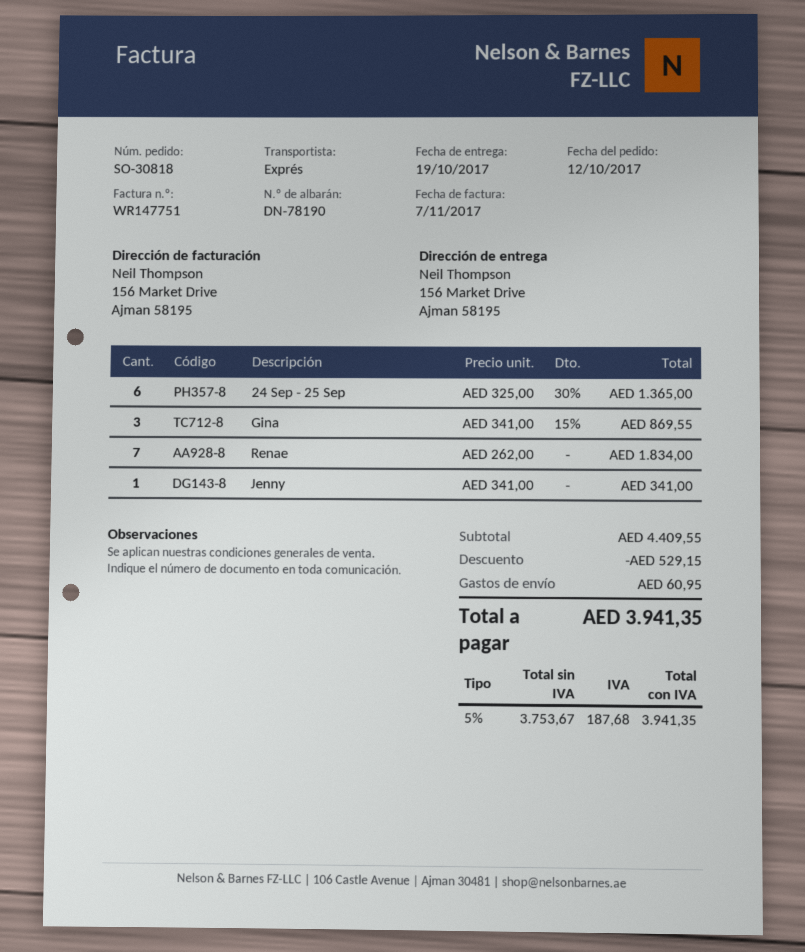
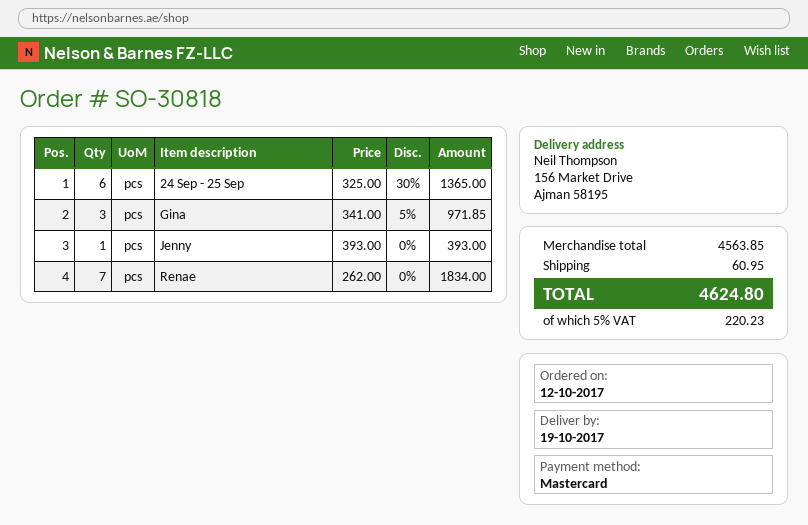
Gina: 3 x 341.00 - 15% = 869.55 -> 3 x 341.00 - 5% = 971.85
Jenny: 1 x 341.00 = 341.00 -> 1 x 393.00 = 393.00
subtotal: 4409.55 -> 4563.85
discount: 529.15 -> none
tax: 5% = 187.68 -> 5% = 220.23
total: 3941.35 -> 4624.80

